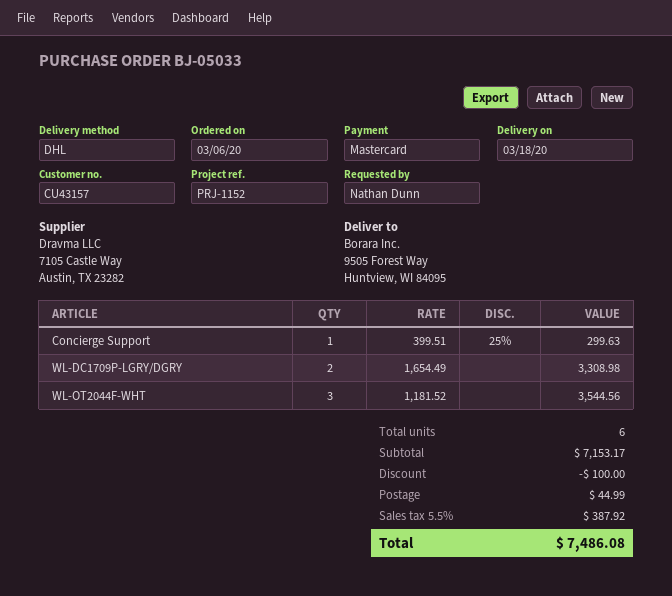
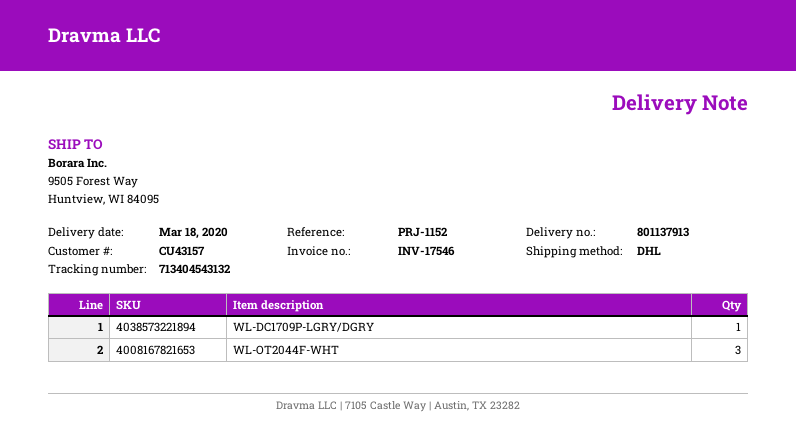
Concierge Support: 1 -> none
WL-DC1709P-LGRY/DGRY: 2 -> 1

